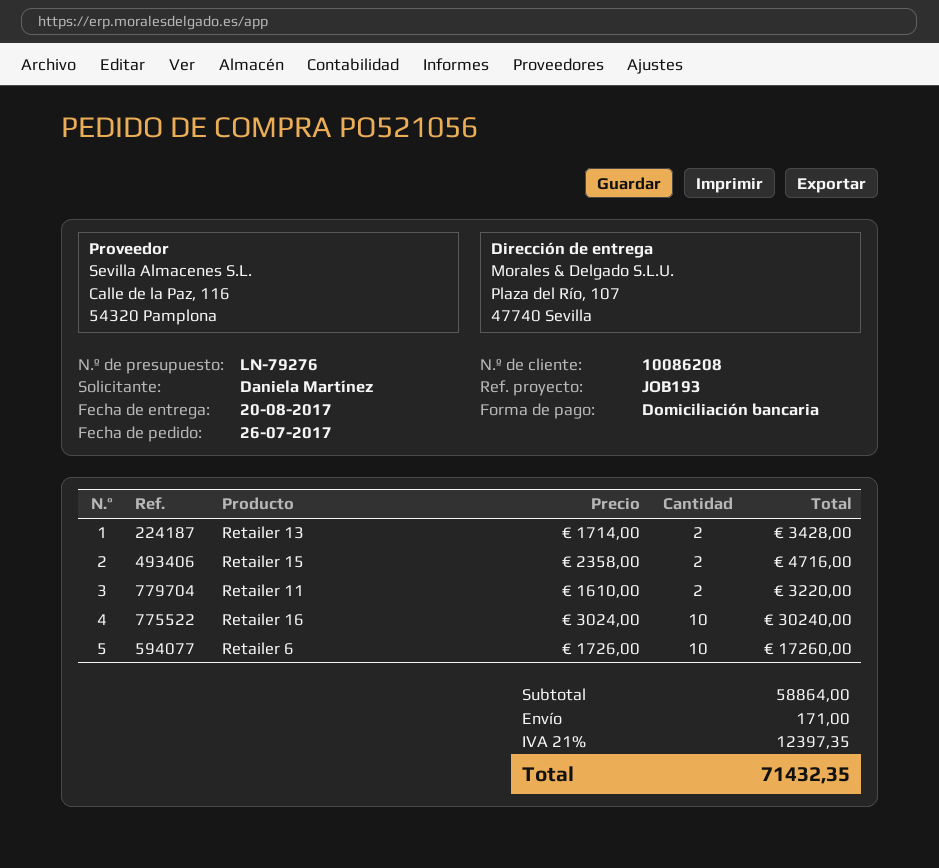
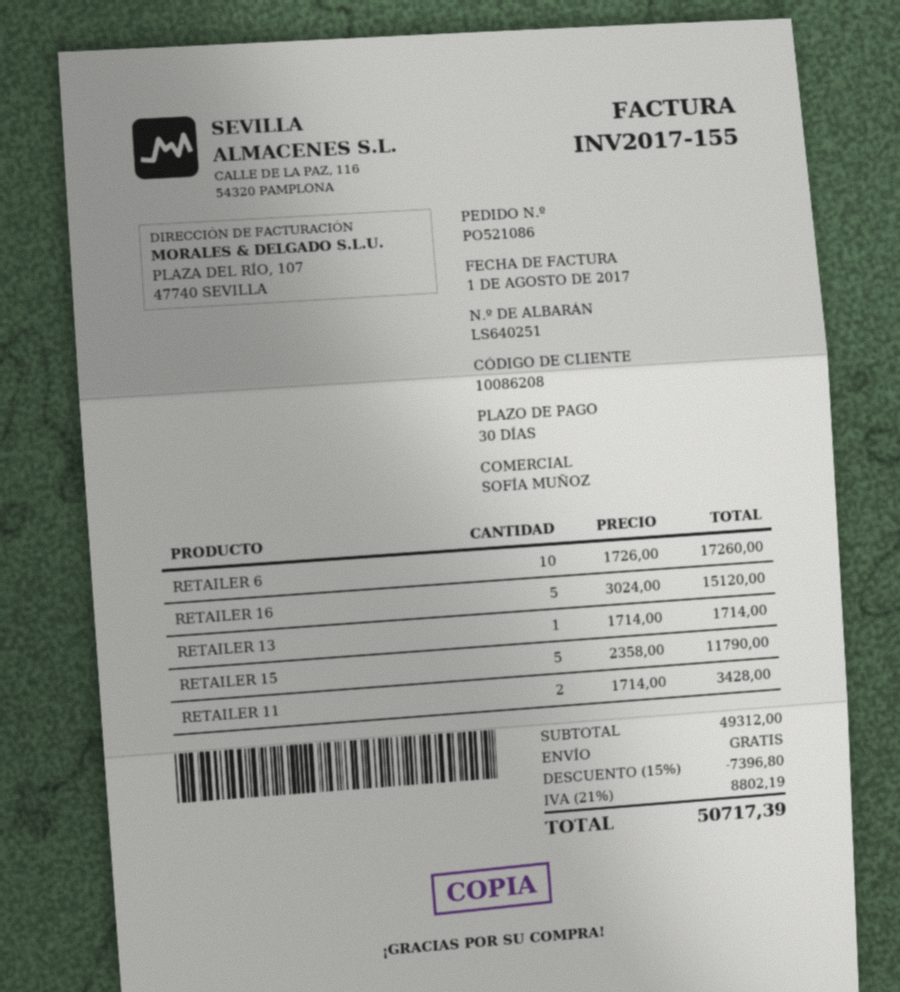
order number: PO521056 -> PO521086
Retailer 13: 2 x 1714.00 = 3428.00 -> 1 x 1714.00 = 1714.00
Retailer 15: 2 x 2358.00 = 4716.00 -> 5 x 2358.00 = 11790.00
Retailer 11: 2 x 1610.00 = 3220.00 -> 2 x 1714.00 = 3428.00
Retailer 16: 10 x 3024.00 = 30240.00 -> 5 x 3024.00 = 15120.00
subtotal: 58864.00 -> 49312.00
discount: none -> 15% = 7396.80
shipping: 171.00 -> 0.00
tax: 21% = 12397.35 -> 21% = 8802.19
total: 71432.35 -> 50717.39

